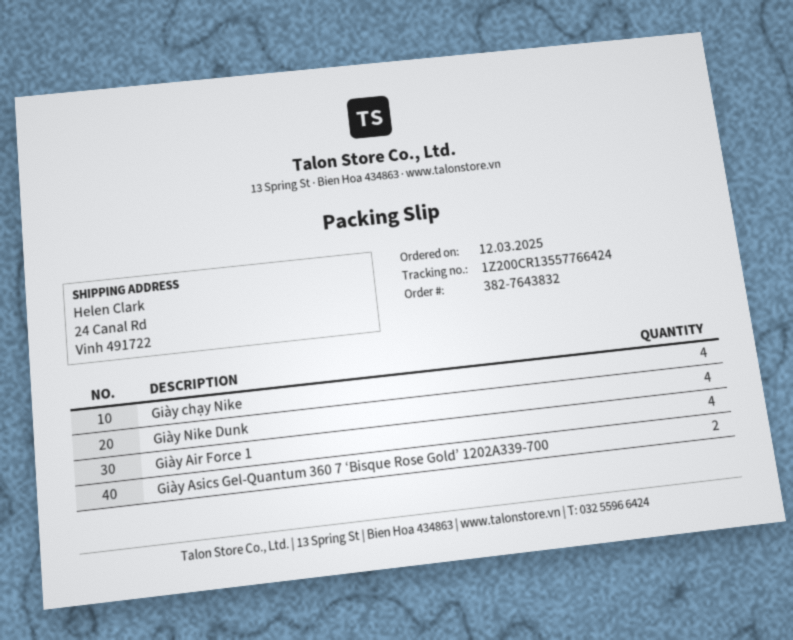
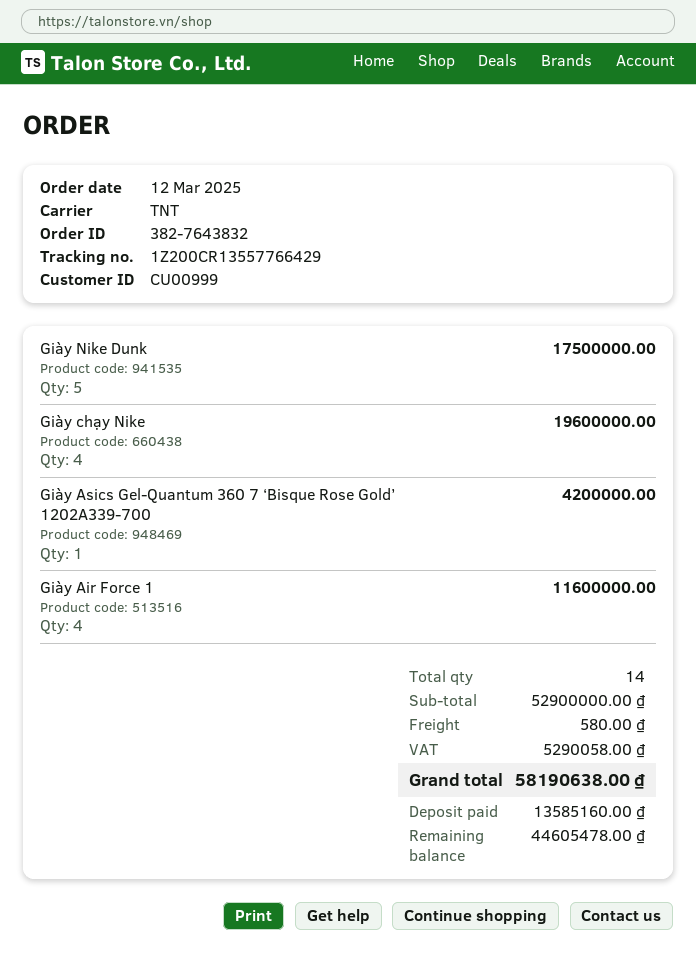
tracking number: 1Z200CR13557766424 -> 1Z200CR13557766429
Giày Nike Dunk: 4 -> 5
Giày Asics Gel-Quantum 360 7 ‘Bisque Rose Gold’ 1202A339-700: 2 -> 1

